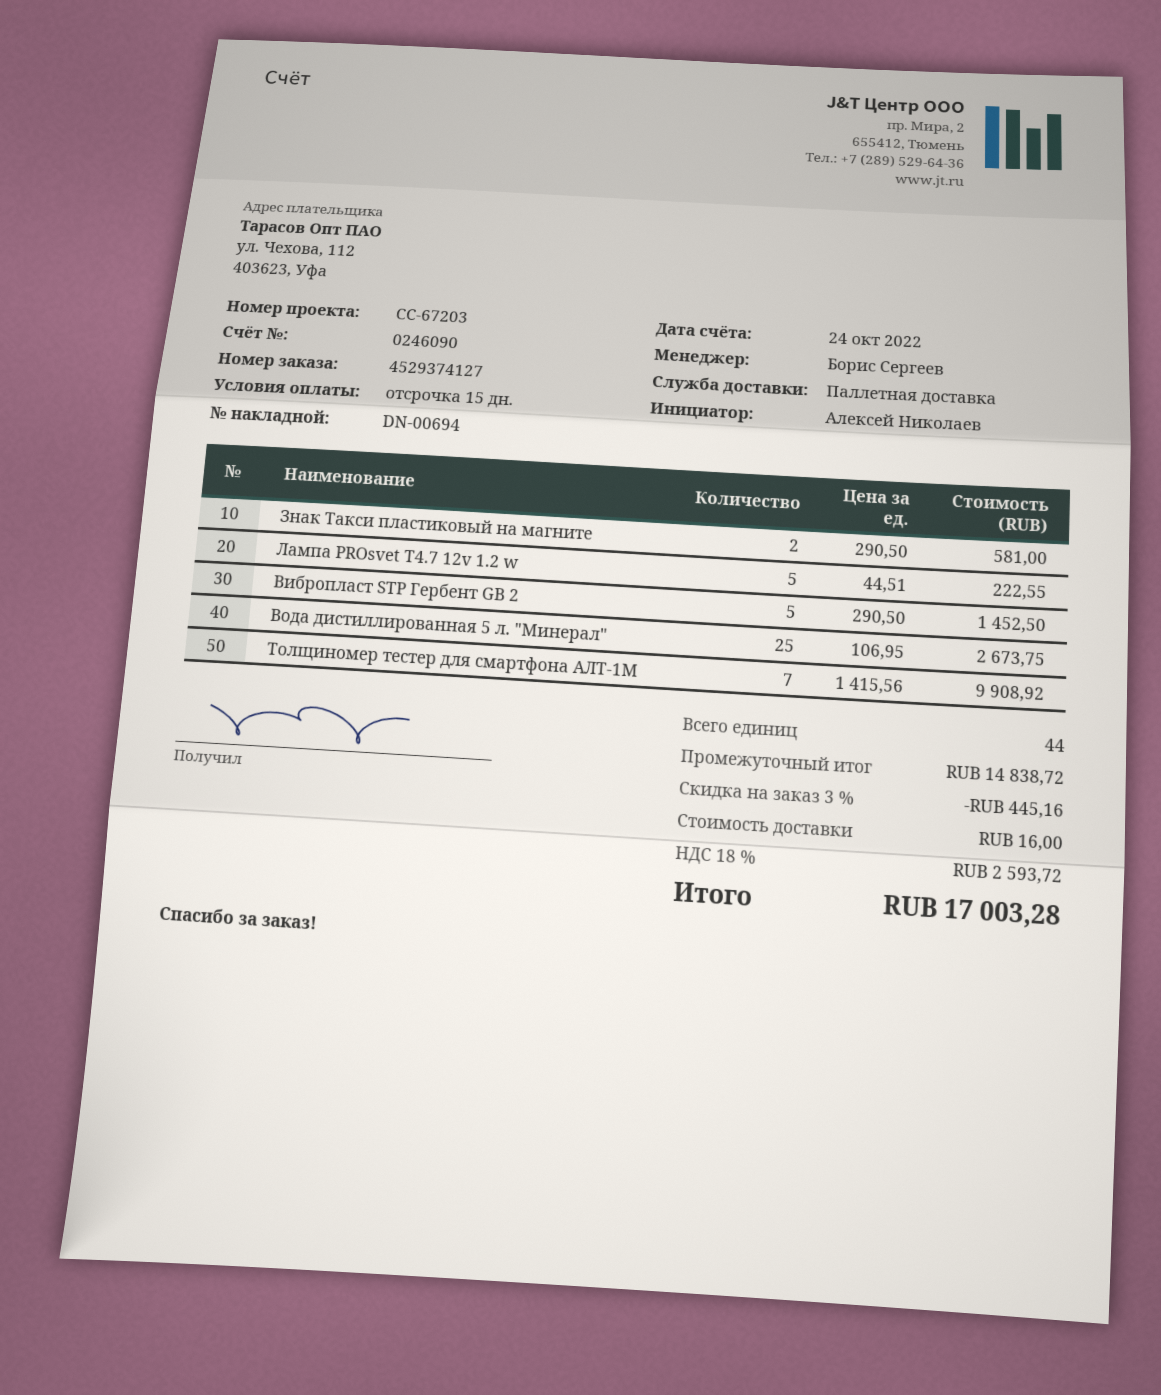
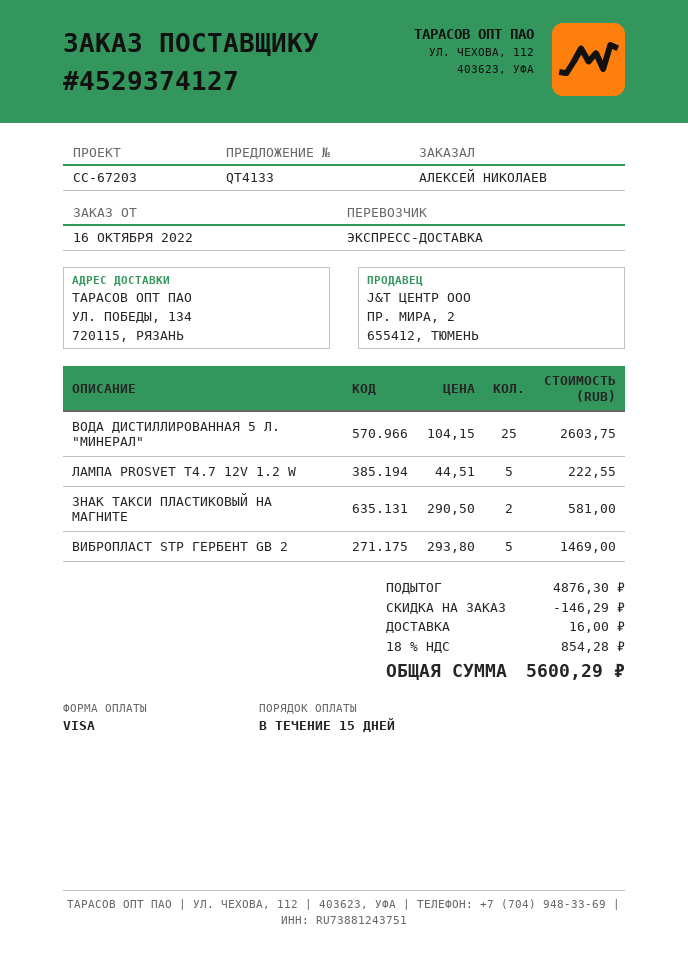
shipping method: pallet freight -> express
Вибропласт STP Гербент GB 2: 5 x 290.50 = 1452.50 -> 5 x 293.80 = 1469.00
Вода дистиллированная 5 л. "Минерал": 25 x 106.95 = 2673.75 -> 25 x 104.15 = 2603.75
Толщиномер тестер для смартфона АЛТ-1M: 7 x 1415.56 = 9908.92 -> none
subtotal: 14838.72 -> 4876.30
discount: 445.16 -> 146.29
tax: 18% = 2593.72 -> 18% = 854.28
total: 17003.28 -> 5600.29

